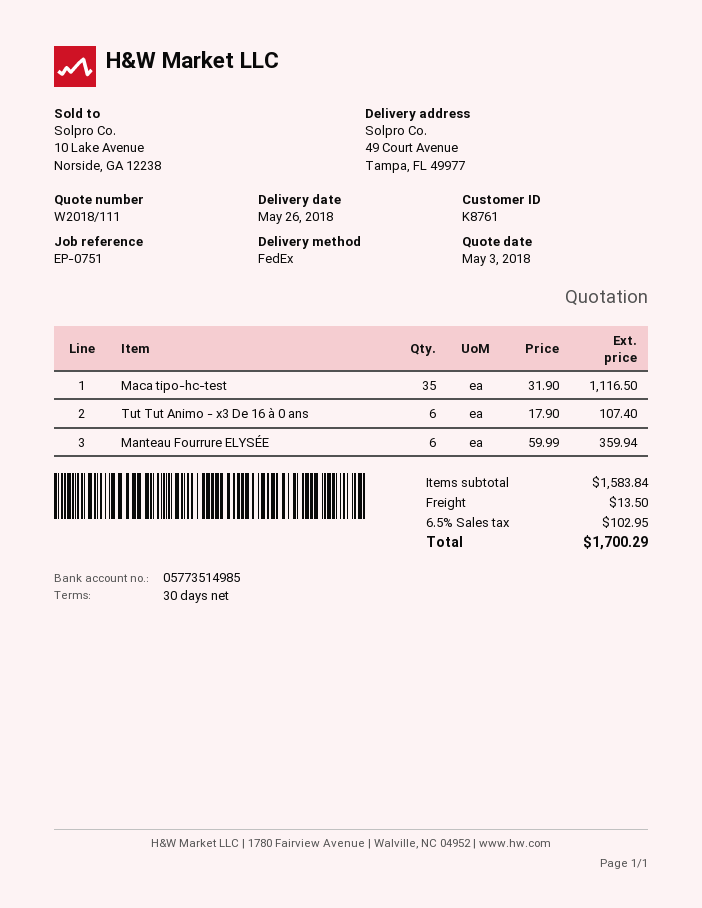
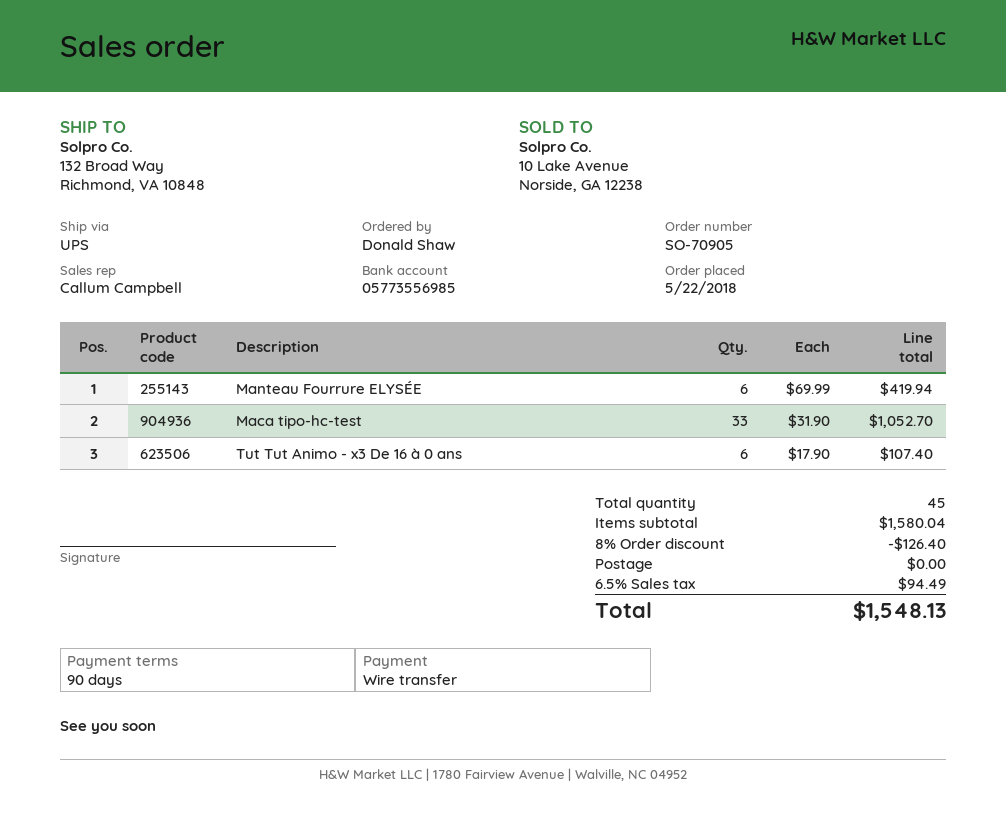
payment terms: 30 days -> 90 days
bank account: 05773514985 -> 05773556985
shipping method: FedEx -> UPS
ship to: 49 Court Avenue, Tampa, FL 49977 -> 132 Broad Way, Richmond, VA 10848
Maca tipo-hc-test: 35 x 31.90 = 1116.50 -> 33 x 31.90 = 1052.70
Manteau Fourrure ELYSÉE: 6 x 59.99 = 359.94 -> 6 x 69.99 = 419.94
subtotal: 1583.84 -> 1580.04
discount: none -> 8% = 126.40
shipping: 13.50 -> 0.00
tax: 6.5% = 102.95 -> 6.5% = 94.49
total: 1700.29 -> 1548.13

